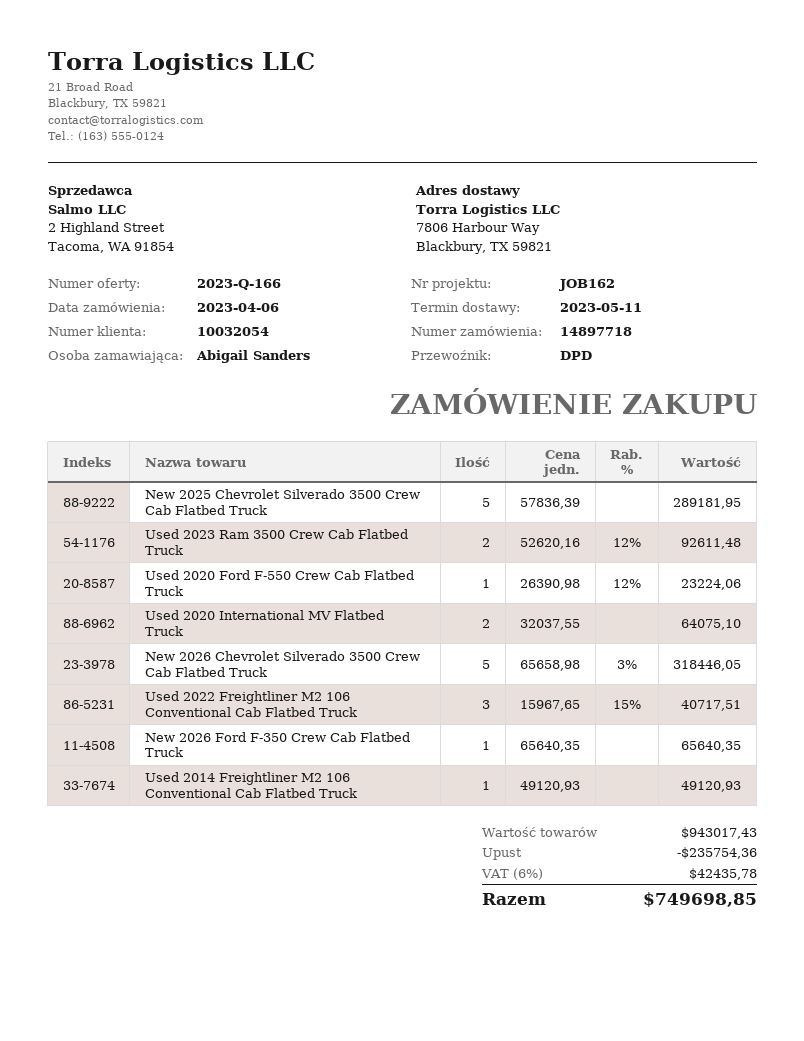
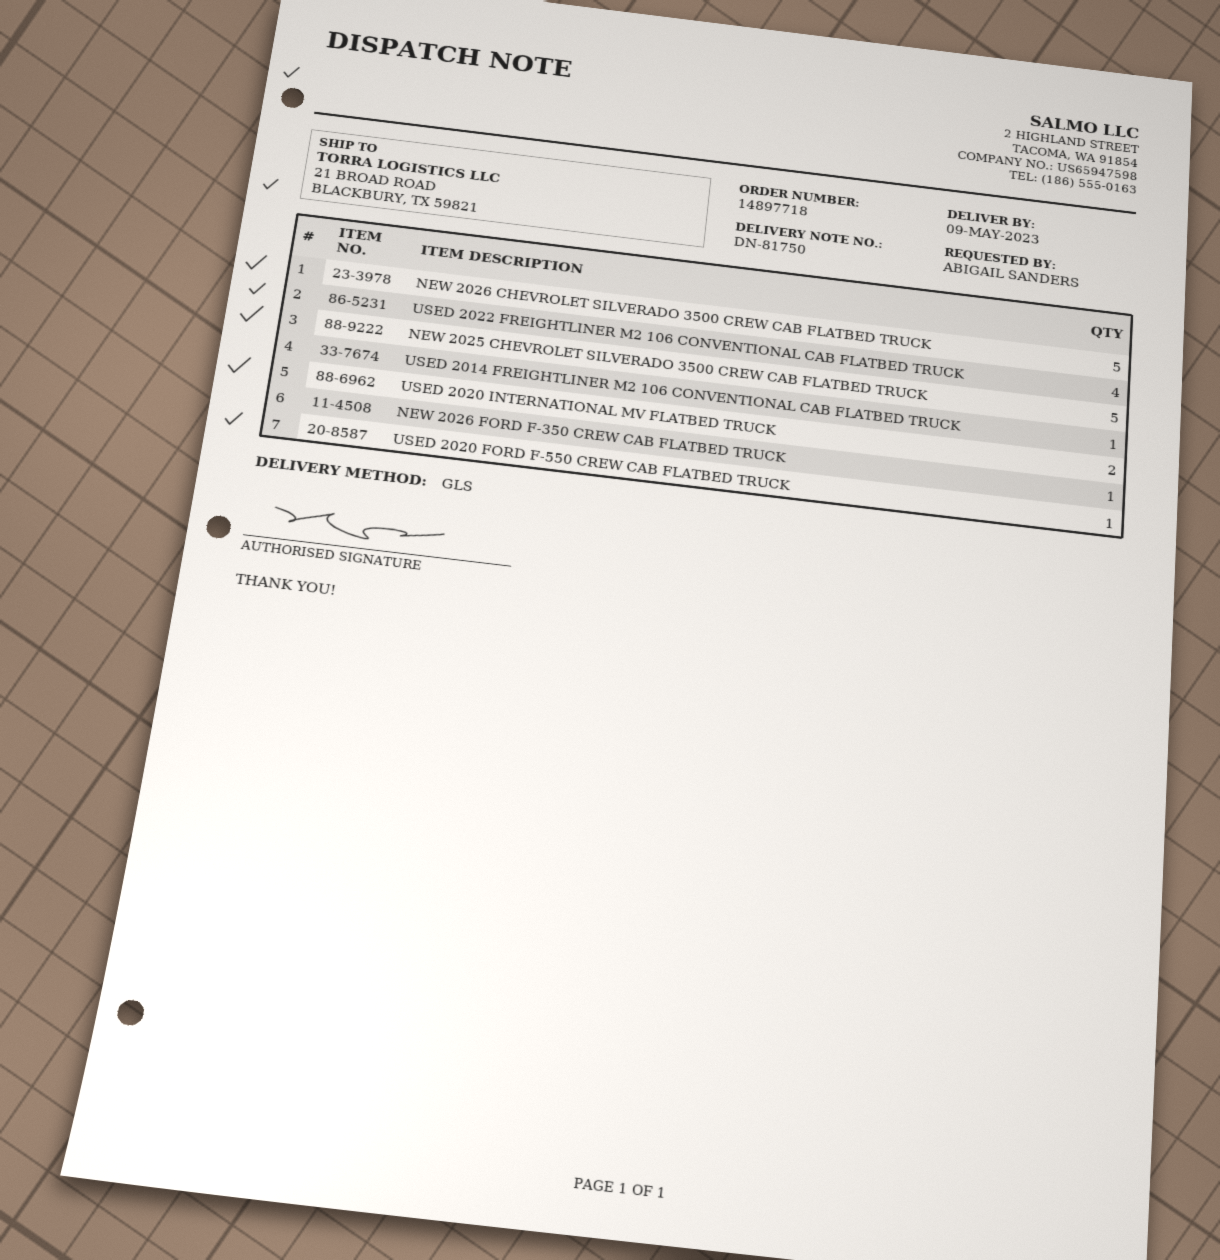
delivery date: 2023-05-11 -> 2023-05-09
shipping method: DPD -> GLS
ship to: 7806 Harbour Way, Blackbury, TX 59821 -> 21 BROAD ROAD, BLACKBURY, TX 59821
Used 2023 Ram 3500 Crew Cab Flatbed Truck: 2 -> none
Used 2022 Freightliner M2 106 Conventional Cab Flatbed Truck: 3 -> 4

